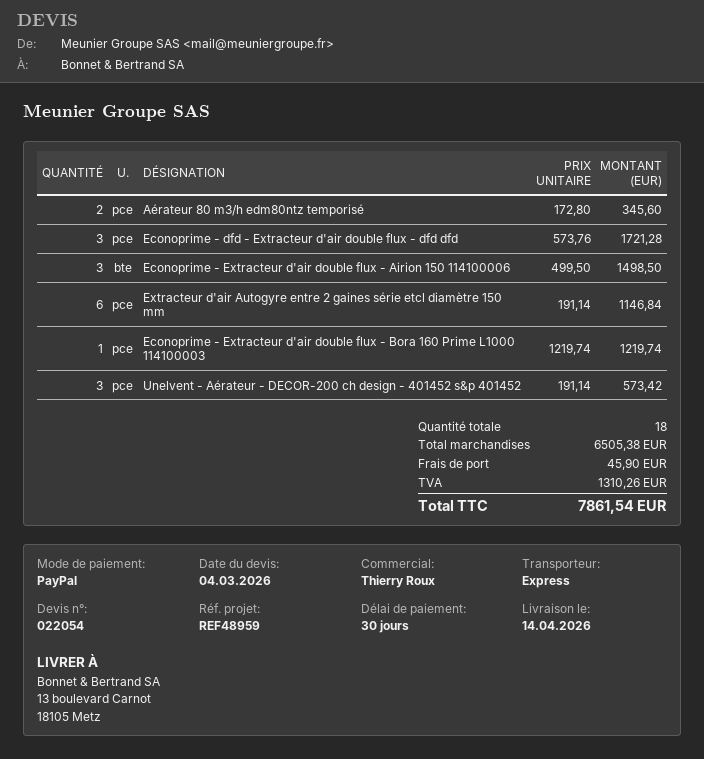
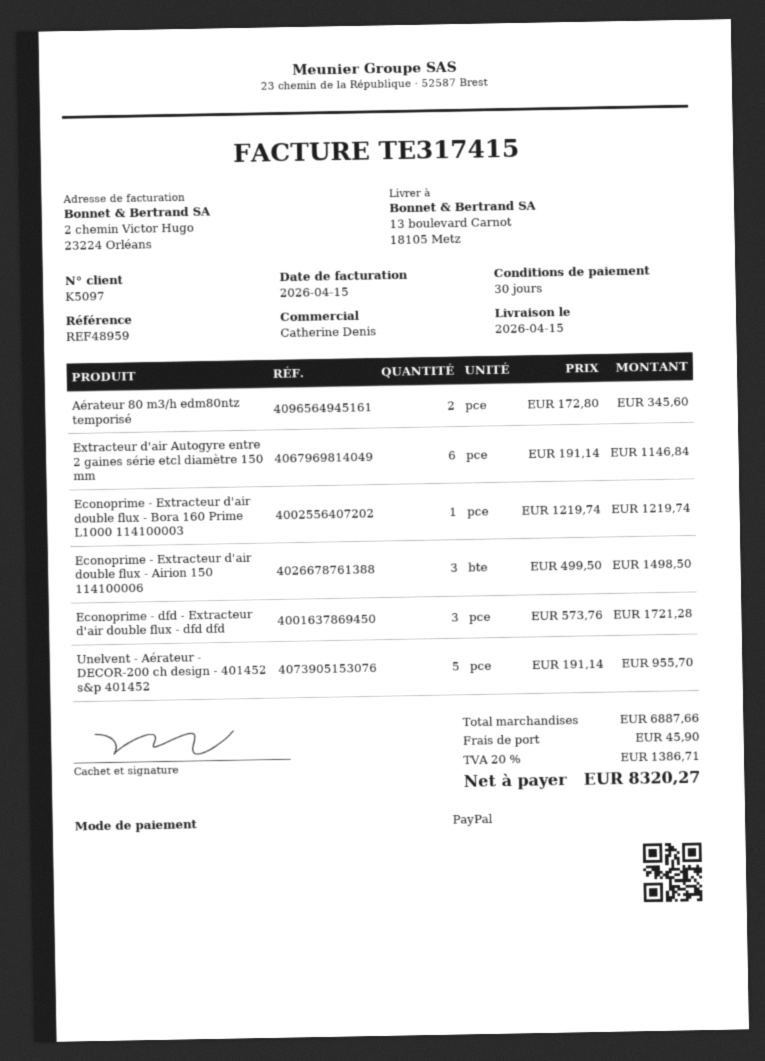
delivery date: 2026-04-14 -> 2026-04-15
sales rep: Thierry Roux -> Catherine Denis
Unelvent - Aérateur - DECOR-200 ch design - 401452 s&p 401452: 3 x 191.14 = 573.42 -> 5 x 191.14 = 955.70
subtotal: 6505.38 -> 6887.66
tax: 1310.26 -> 1386.71
total: 7861.54 -> 8320.27

